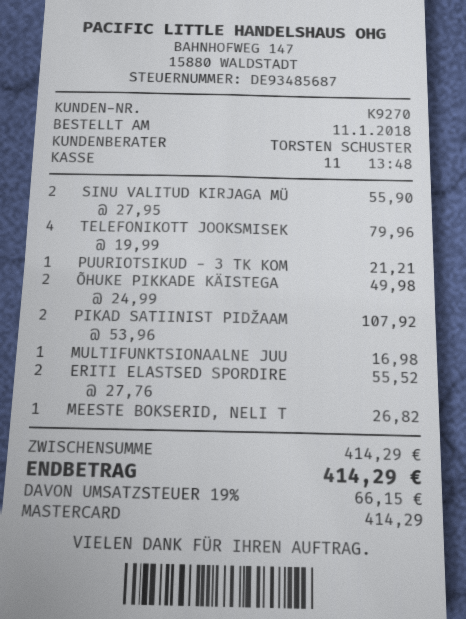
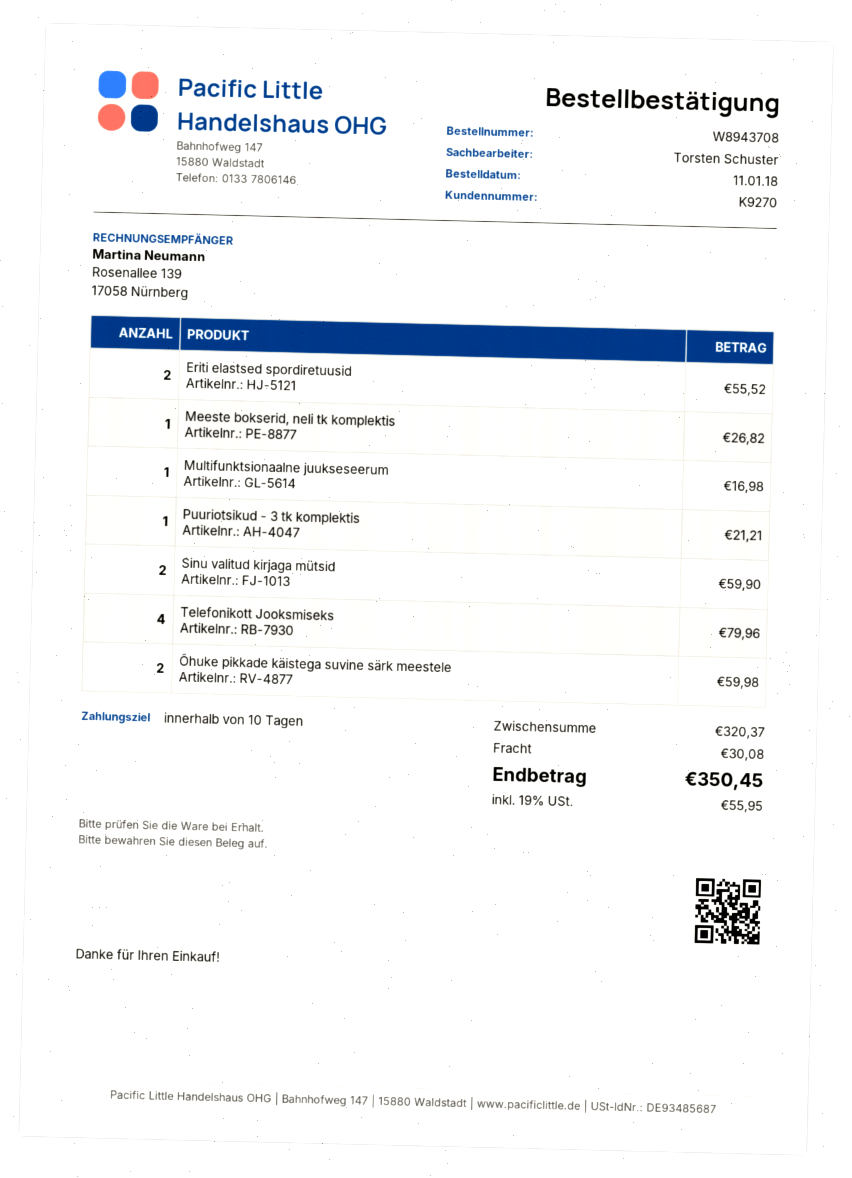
SINU VALITUD KIRJAGA MÜ: 2 for 55.90 -> 2 for 59.90
ÕHUKE PIKKADE KÄISTEGA: 2 for 49.98 -> 2 for 59.98
PIKAD SATIINIST PIDŽAAM: 2 for 107.92 -> none
subtotal: 414.29 -> 320.37
shipping: none -> 30.08
tax: 19% = 66.15 -> 19% = 55.95
total: 414.29 -> 350.45

